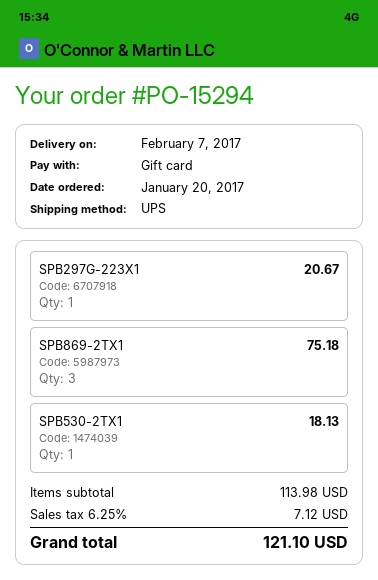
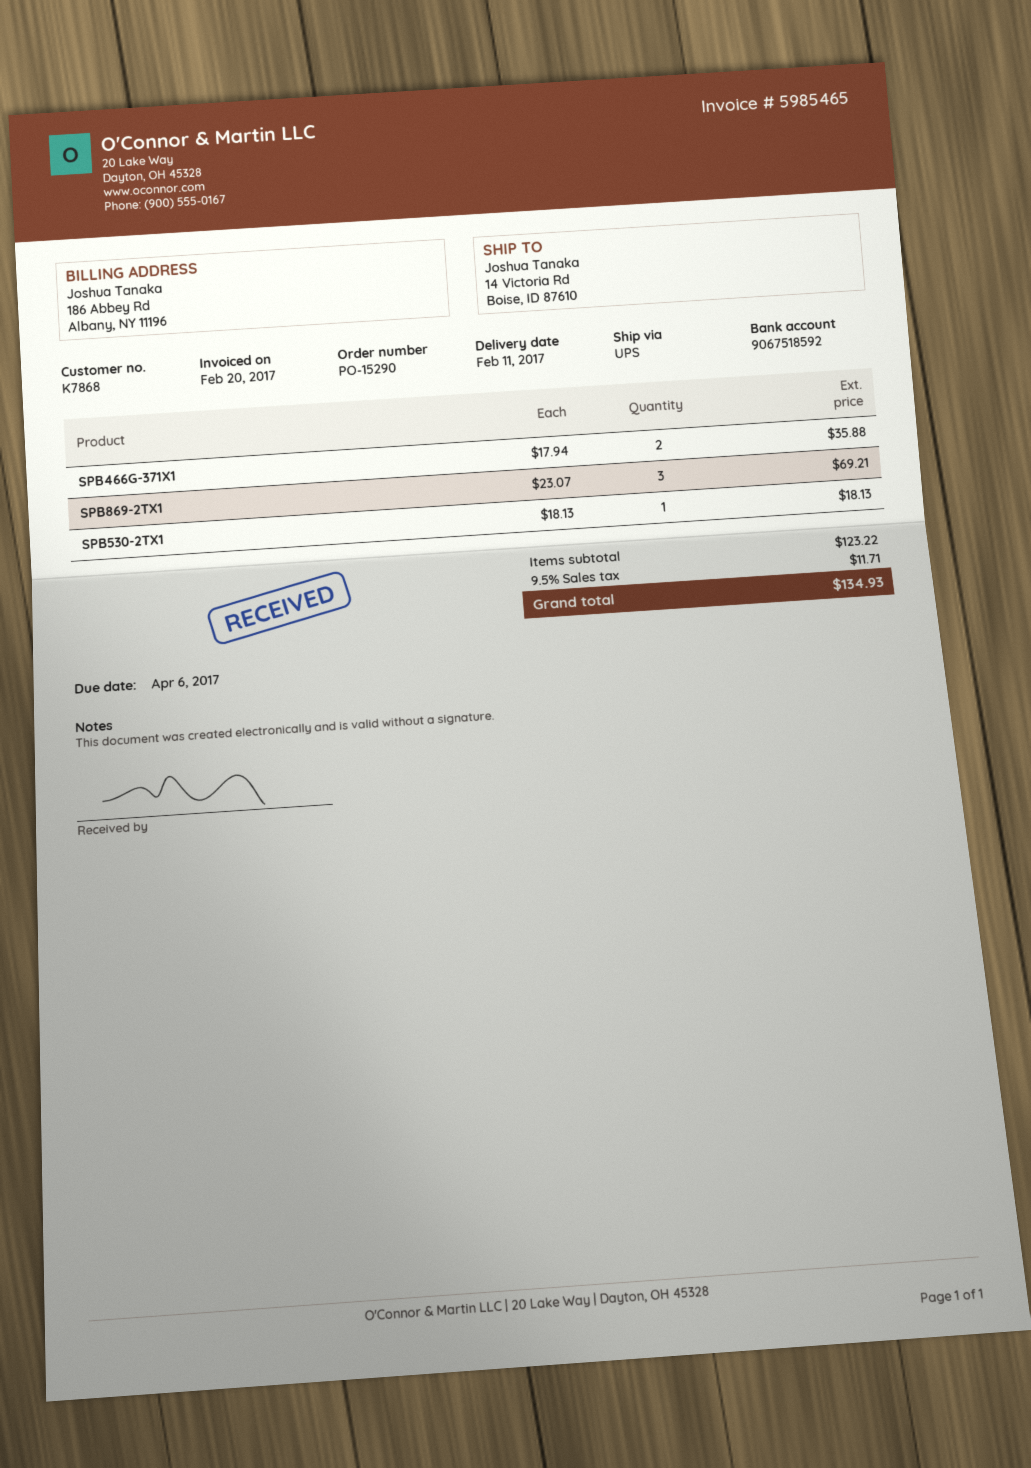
order number: PO-15294 -> PO-15290
delivery date: 2017-02-07 -> 2017-02-11
SPB297G-223X1: 1 for 20.67 -> none
SPB869-2TX1: 3 for 75.18 -> 3 for 69.21
SPB466G-371X1: none -> 2 for 35.88
subtotal: 113.98 -> 123.22
tax: 6.25% = 7.12 -> 9.5% = 11.71
total: 121.10 -> 134.93

